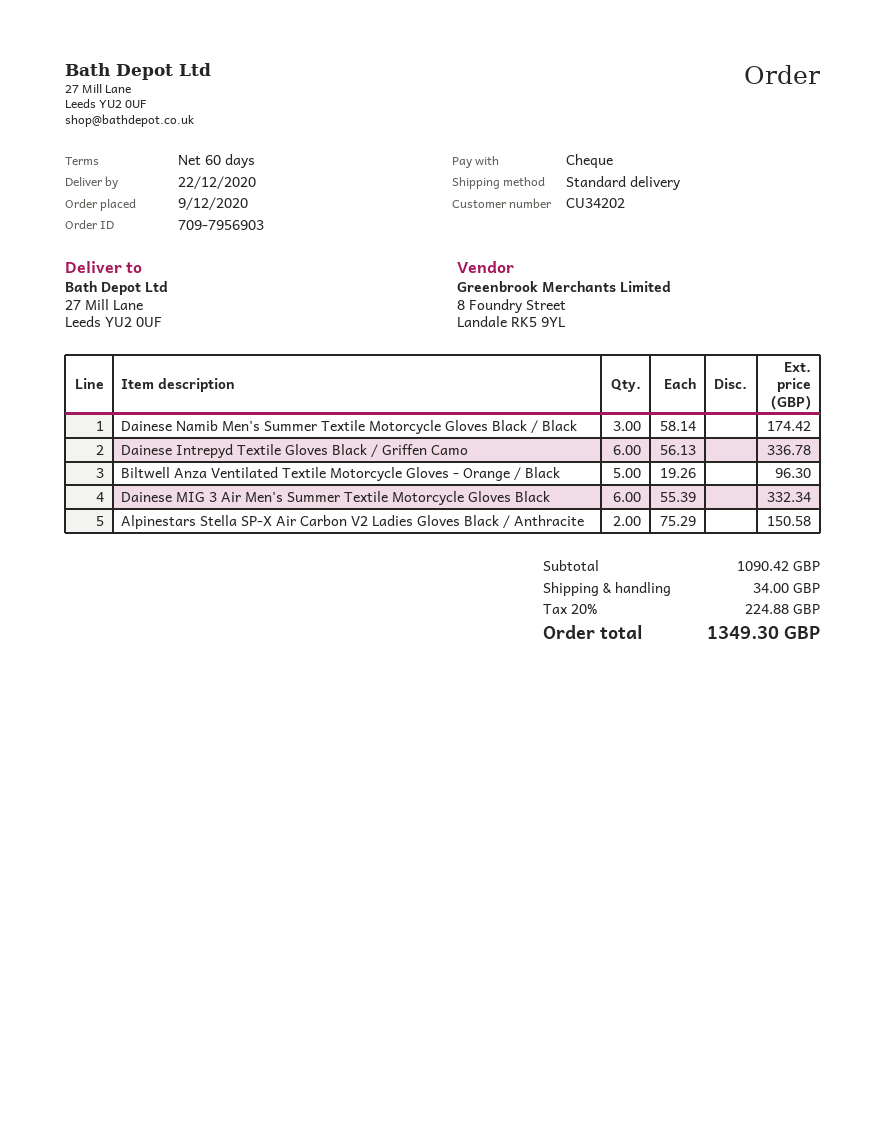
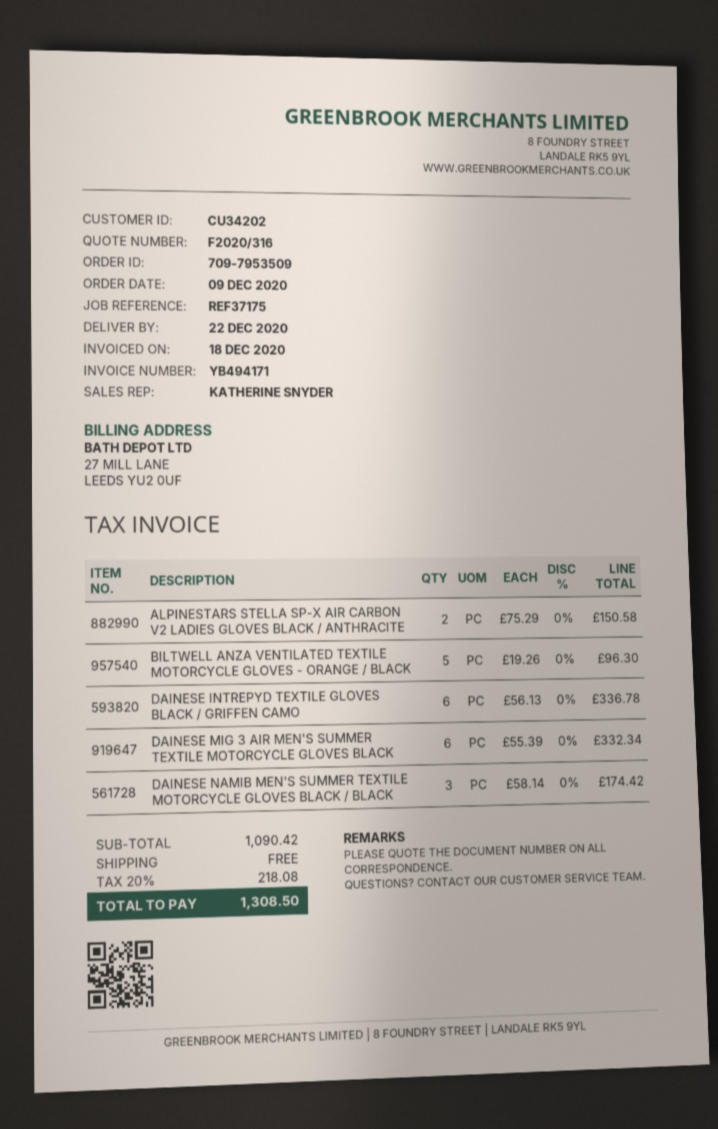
order number: 709-7956903 -> 709-7953509
shipping: 34.00 -> 0.00
tax: 20% = 224.88 -> 20% = 218.08
total: 1349.30 -> 1308.50

